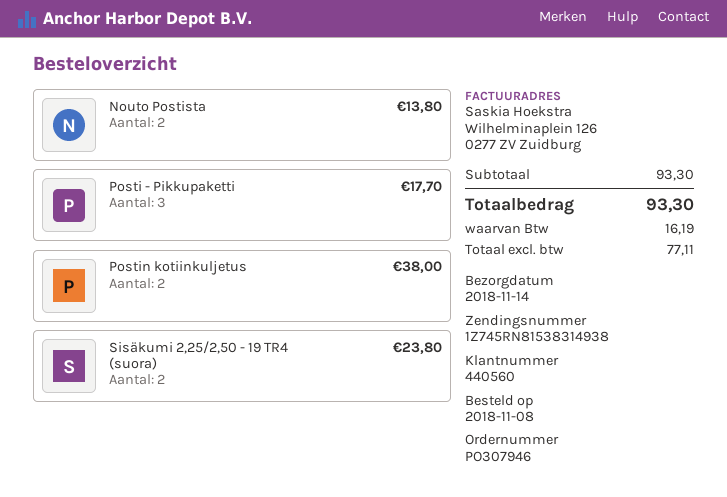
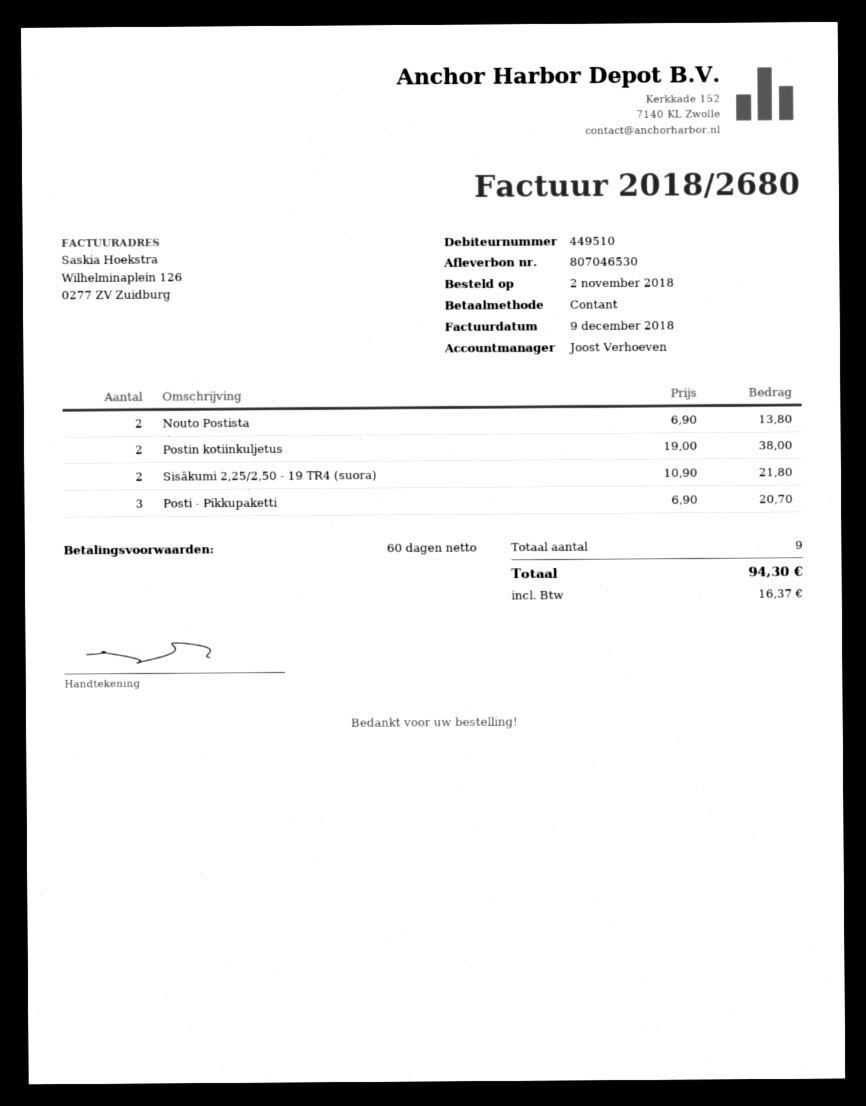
order date: 2018-11-08 -> 2018-11-02
customer number: 440560 -> 449510
Posti - Pikkupaketti: 3 for 17.70 -> 3 for 20.70
Sisäkumi 2,25/2,50 - 19 TR4 (suora): 2 for 23.80 -> 2 for 21.80
tax: 16.19 -> 16.37
total: 93.30 -> 94.30

